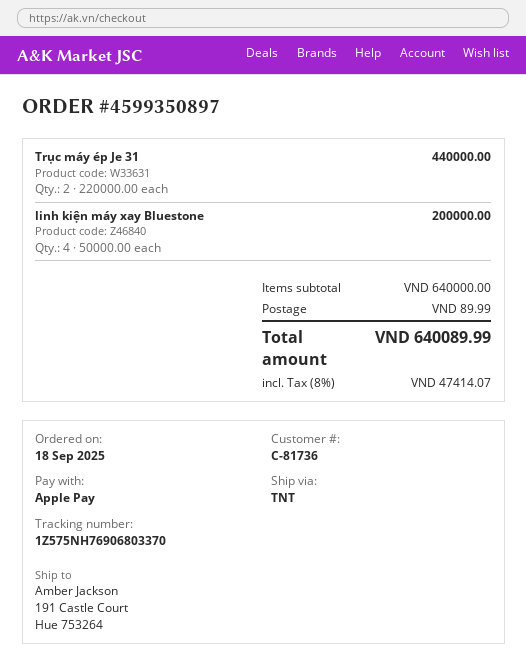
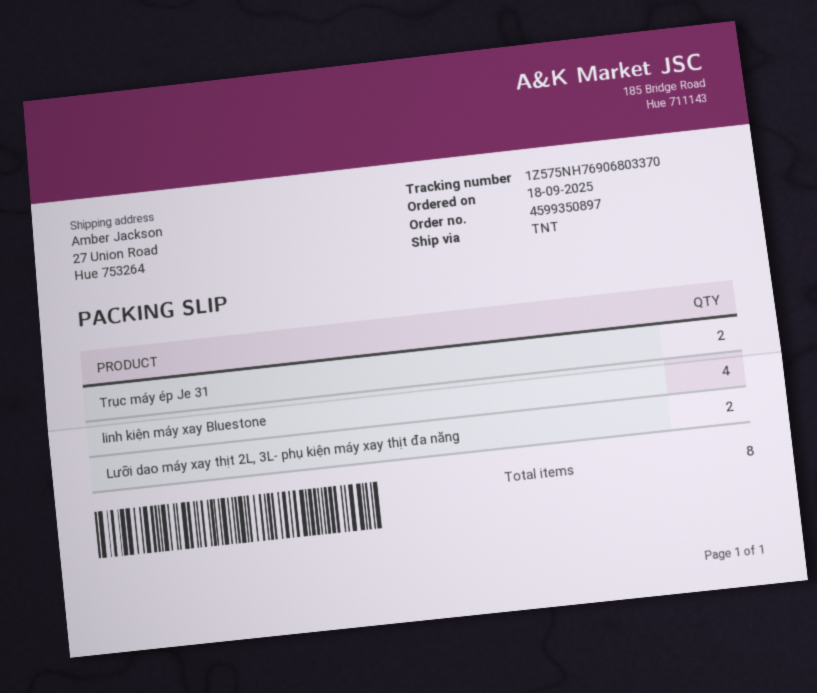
ship to: 191 Castle Court, Hue 753264 -> 27 Union Road, Hue 753264
Lưỡi dao máy xay thịt 2L, 3L- phụ kiện máy xay thịt đa năng: none -> 2

